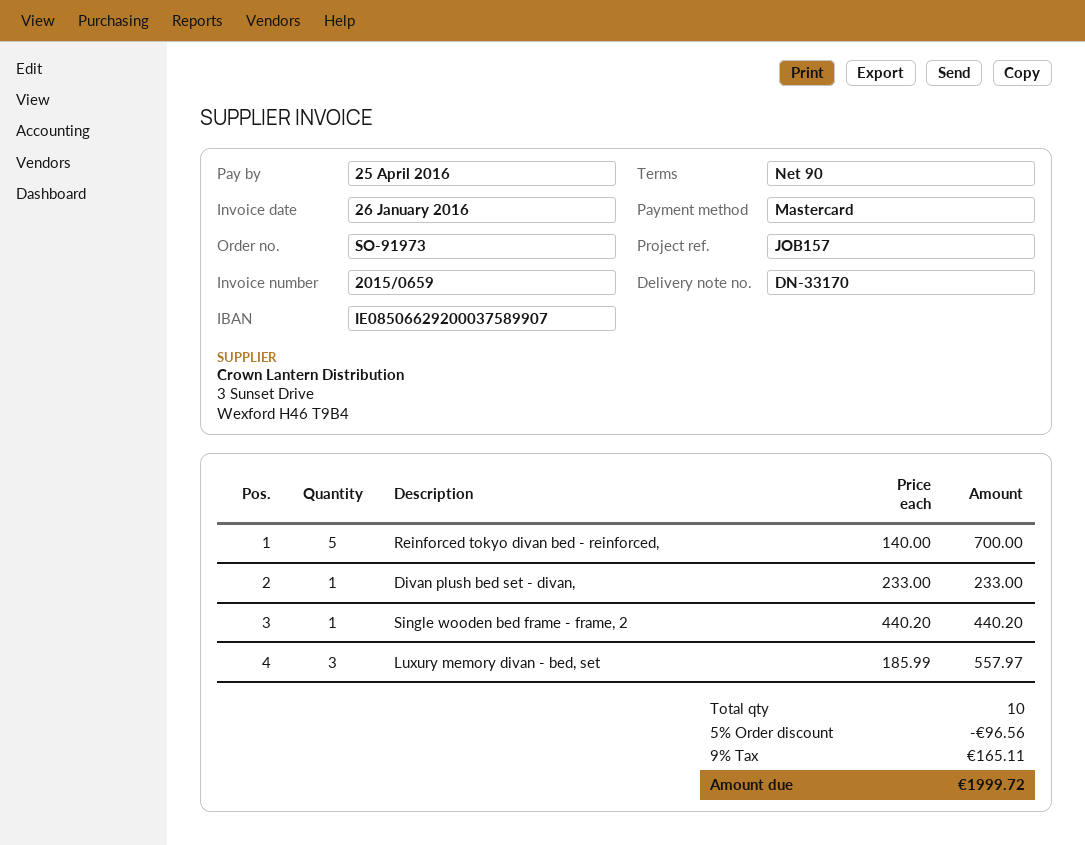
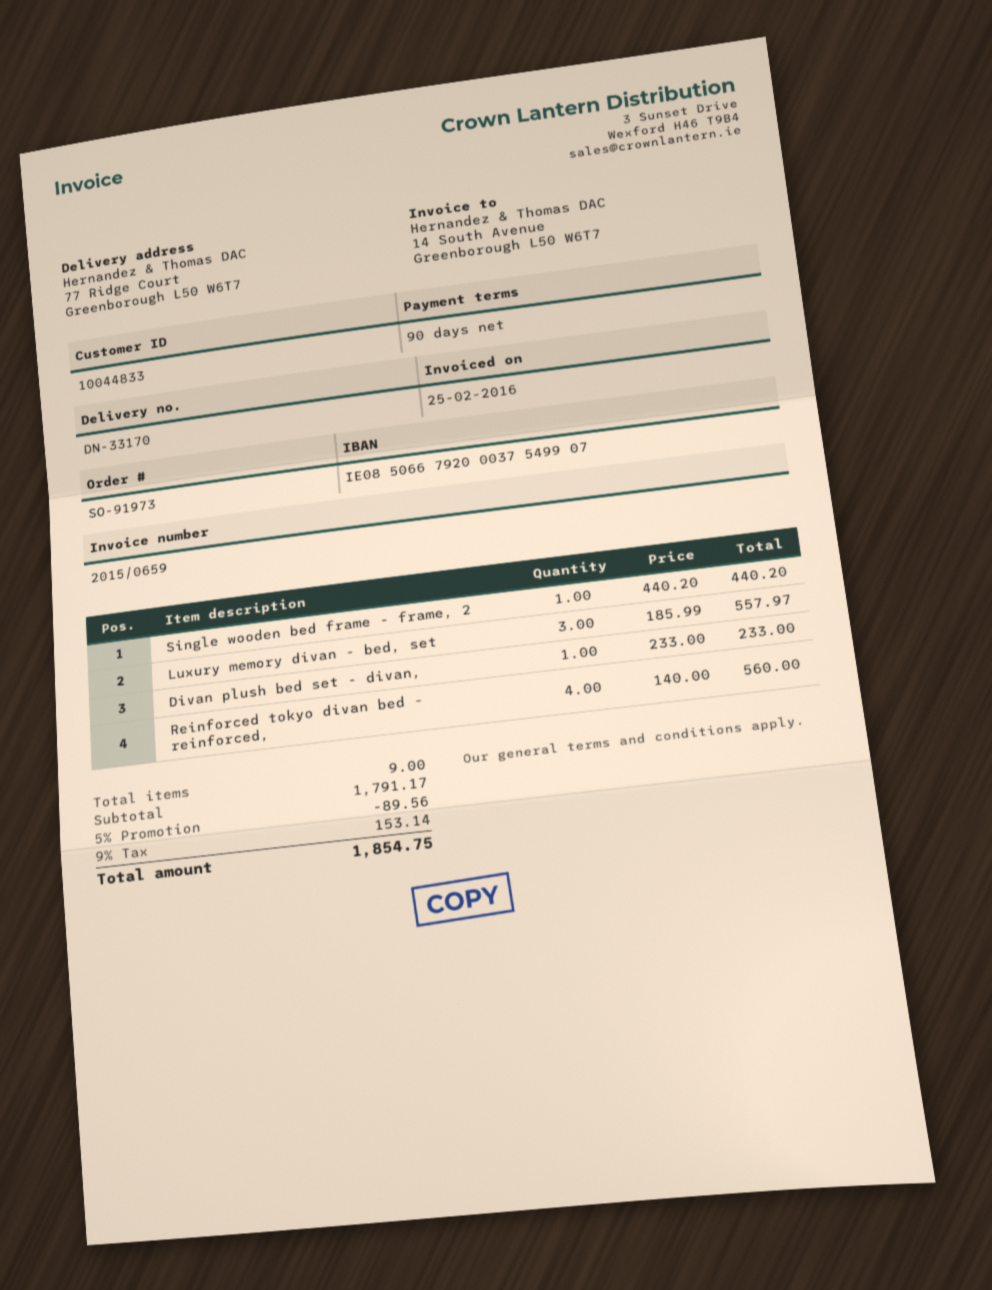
invoice date: 2016-01-26 -> 2016-02-25
bank account: IE08506629200037589907 -> IE08506679200037549907
Reinforced tokyo divan bed - reinforced,: 5 x 140.00 = 700.00 -> 4 x 140.00 = 560.00
total quantity: 10 -> 9
discount: 5% = 96.56 -> 5% = 89.56
tax: 9% = 165.11 -> 9% = 153.14
total: 1999.72 -> 1854.75

